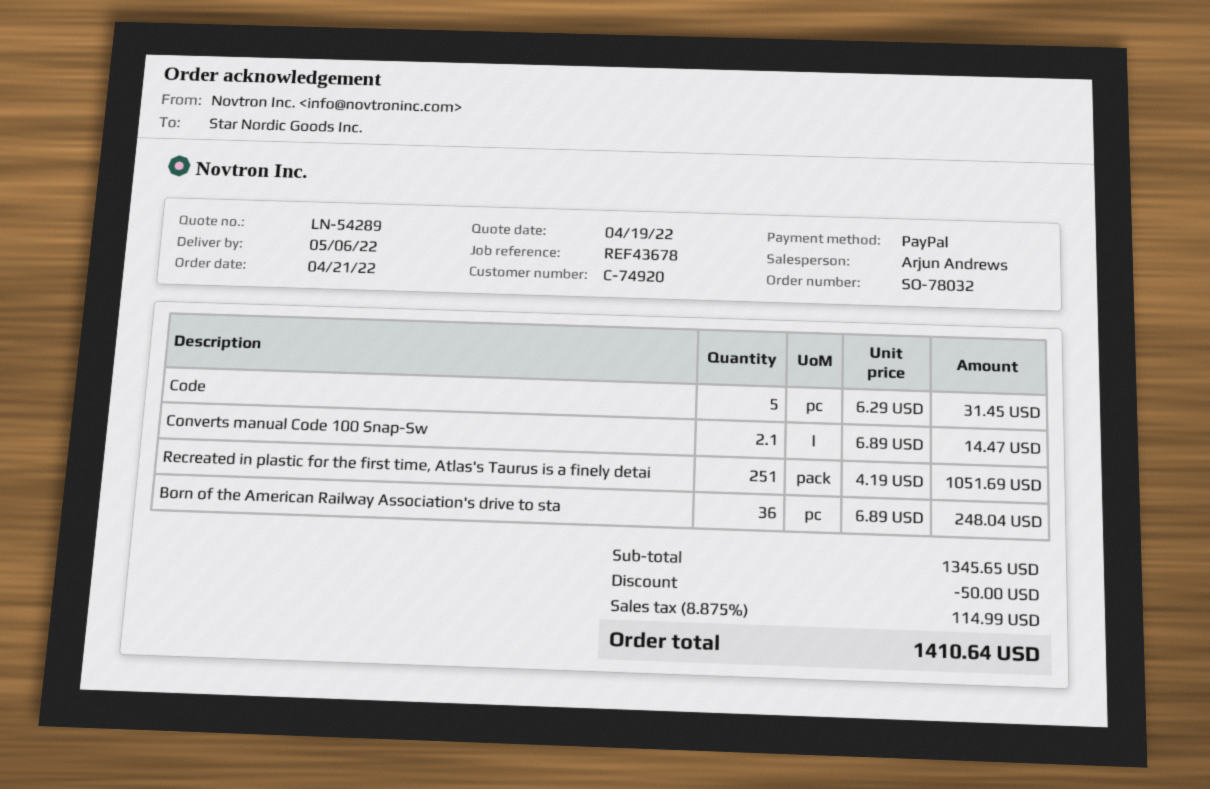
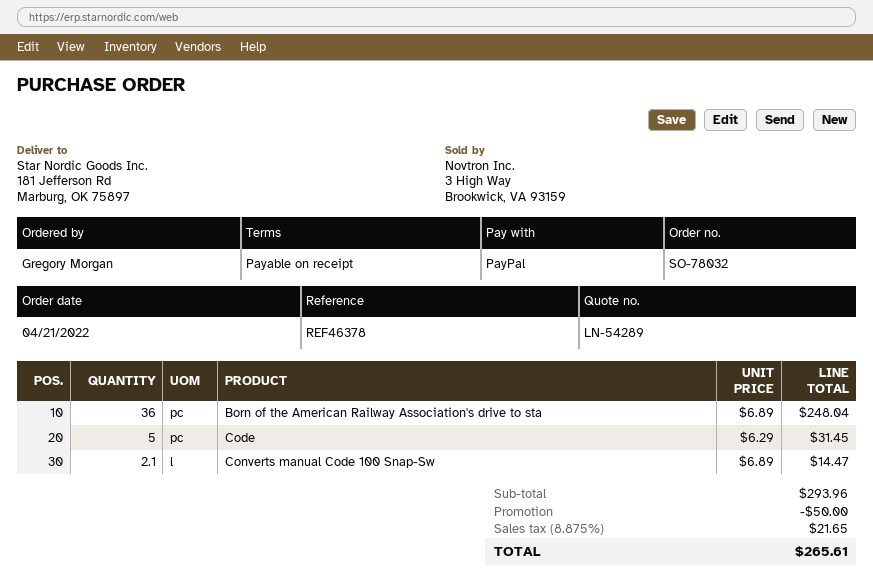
reference: REF43678 -> REF46378
Recreated in plastic for the first time, Atlas's Taurus is a finely detai: 251 x 4.19 = 1051.69 -> none
subtotal: 1345.65 -> 293.96
tax: 8.875% = 114.99 -> 8.875% = 21.65
total: 1410.64 -> 265.61

